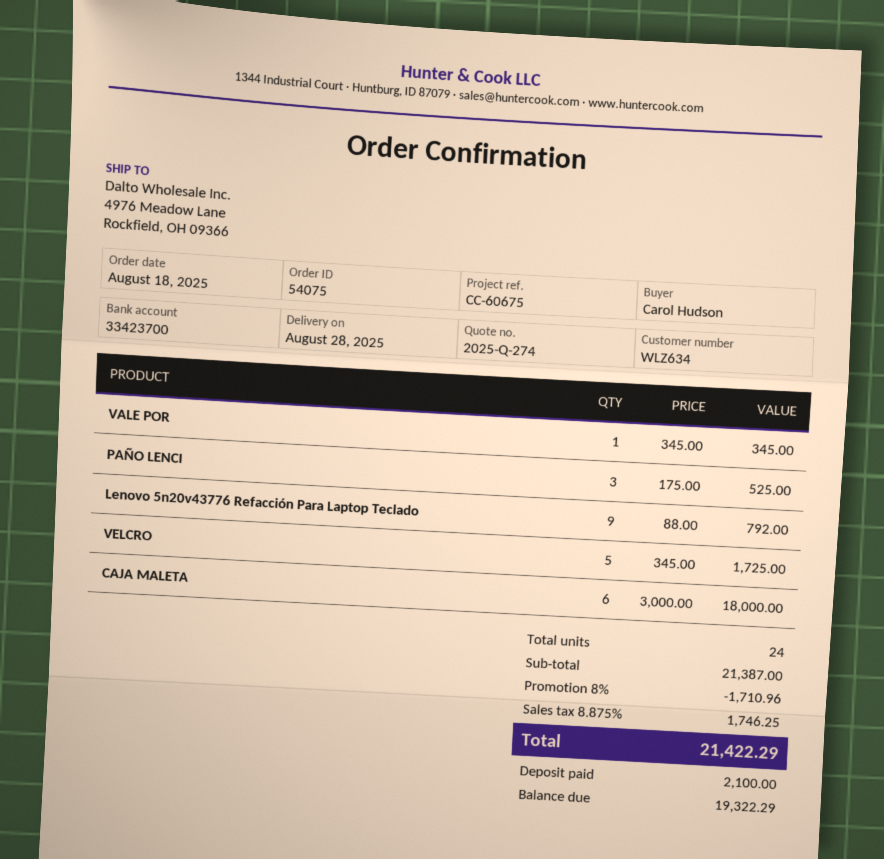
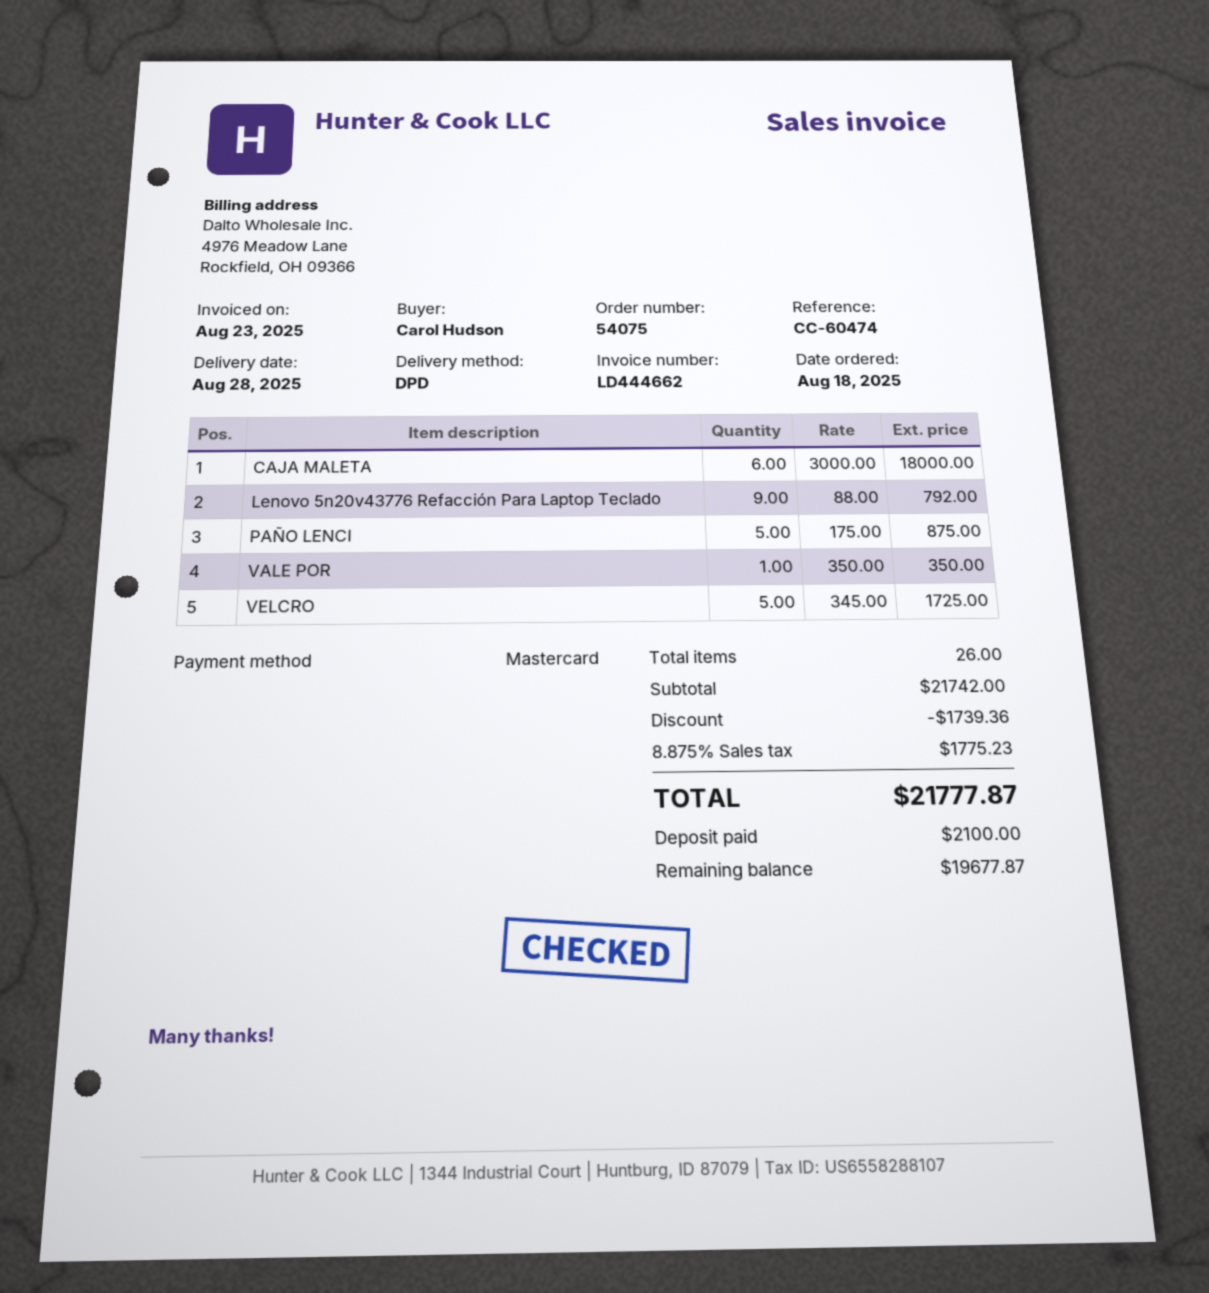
reference: CC-60675 -> CC-60474
VALE POR: 1 x 345.00 = 345.00 -> 1 x 350.00 = 350.00
PAÑO LENCI: 3 x 175.00 = 525.00 -> 5 x 175.00 = 875.00
total quantity: 24 -> 26
subtotal: 21387.00 -> 21742.00
discount: 1710.96 -> 1739.36
tax: 8.875% = 1746.25 -> 8.875% = 1775.23
total: 21422.29 -> 21777.87
balance: 19322.29 -> 19677.87

